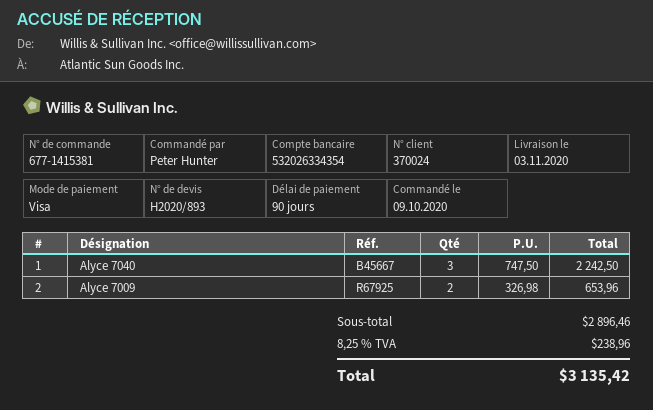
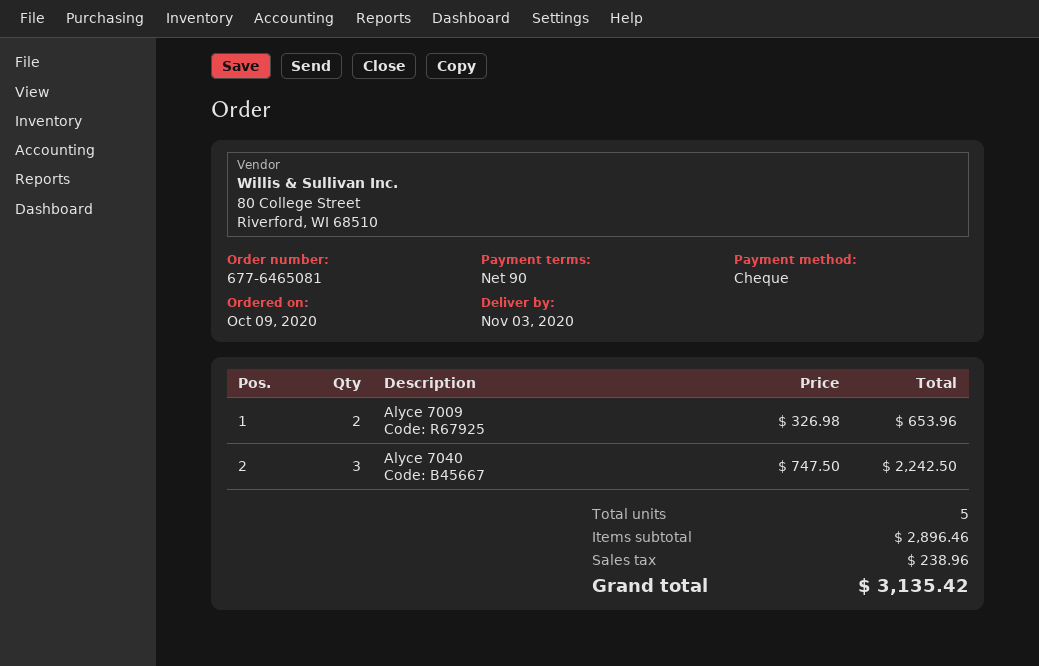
order number: 677-1415381 -> 677-6465081
payment method: Visa -> cheque

